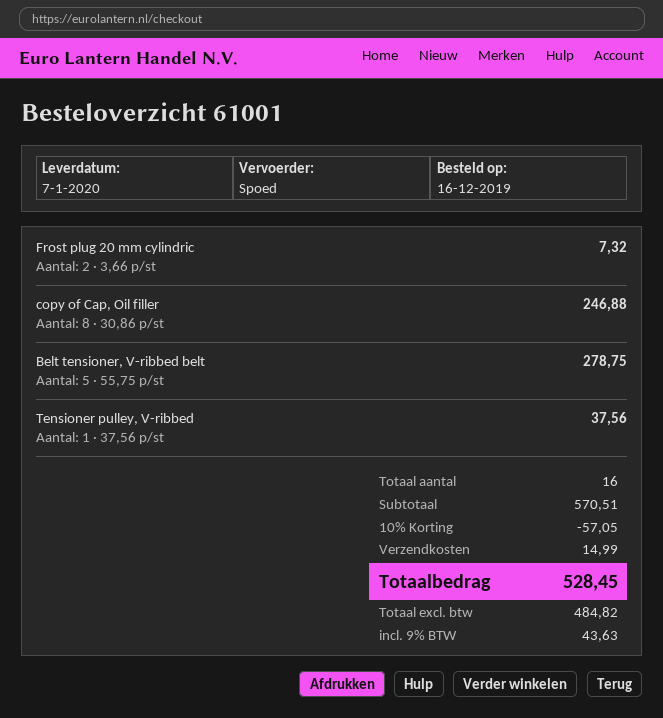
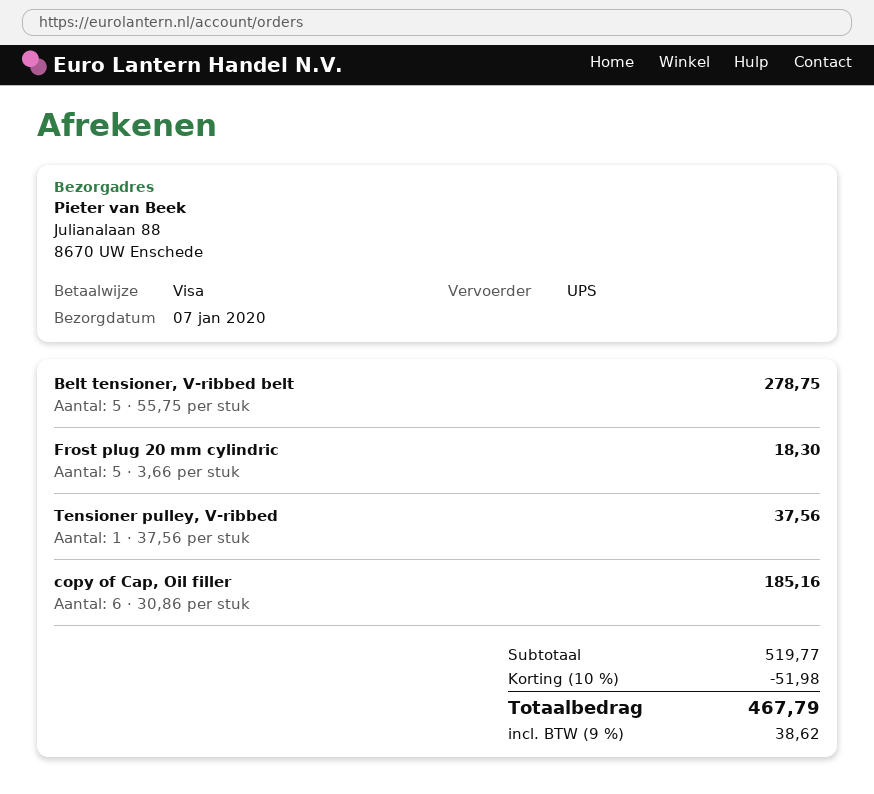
shipping method: express -> UPS
Frost plug 20 mm cylindric: 2 x 3.66 = 7.32 -> 5 x 3.66 = 18.30
copy of Cap, Oil filler: 8 x 30.86 = 246.88 -> 6 x 30.86 = 185.16
subtotal: 570.51 -> 519.77
discount: 10% = 57.05 -> 10% = 51.98
shipping: 14.99 -> none
tax: 9% = 43.63 -> 9% = 38.62
total: 528.45 -> 467.79

